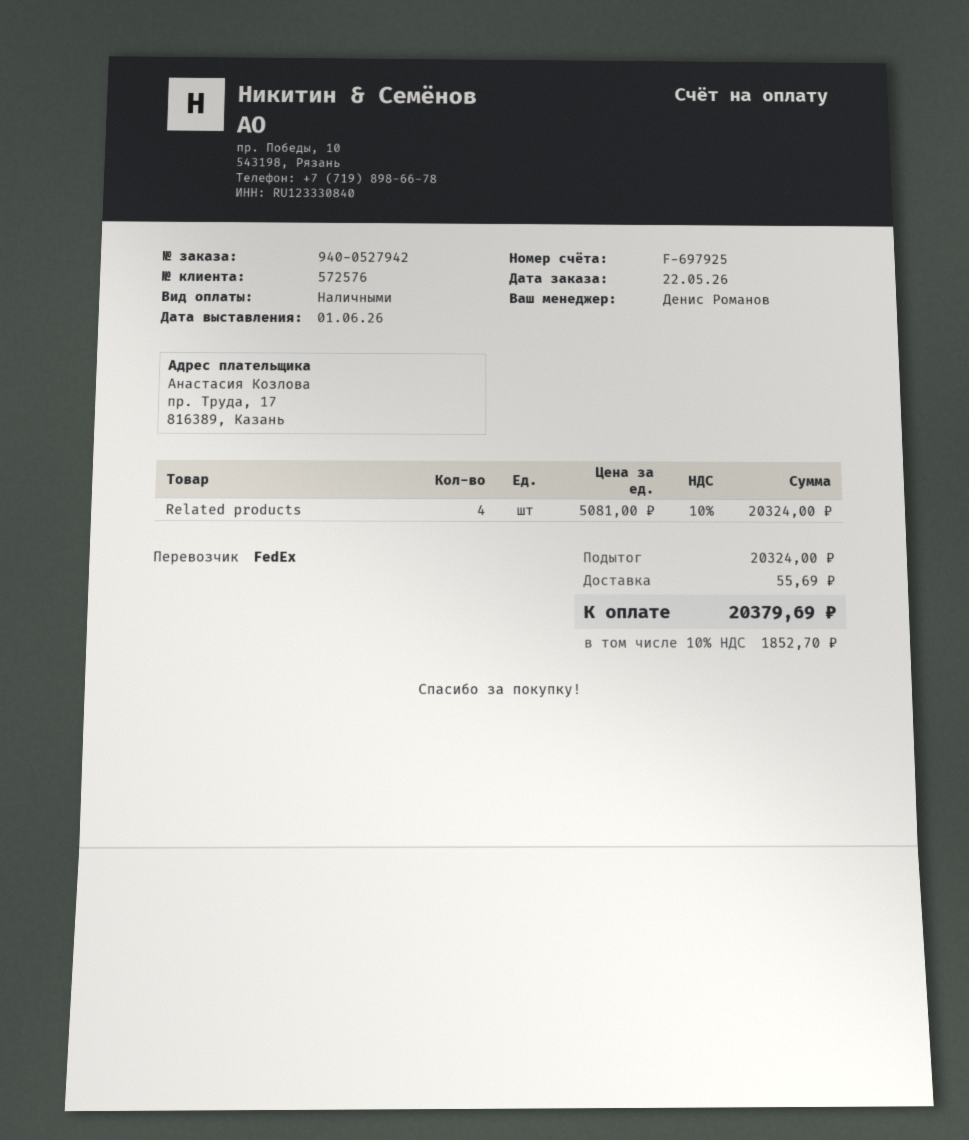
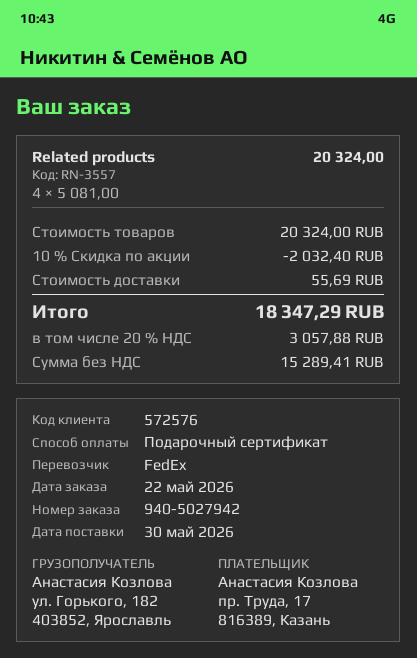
order number: 940-0527942 -> 940-5027942
payment method: cash -> gift card
discount: none -> 10% = 2032.40
tax: 10% = 1852.70 -> 20% = 3057.88
total: 20379.69 -> 18347.29

